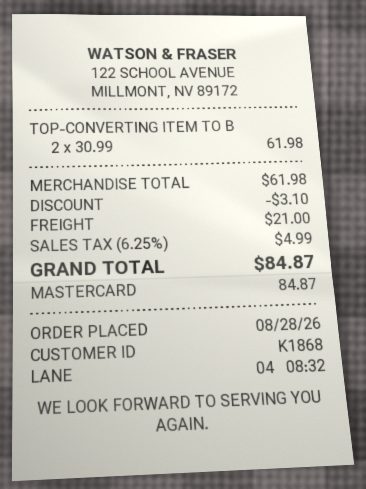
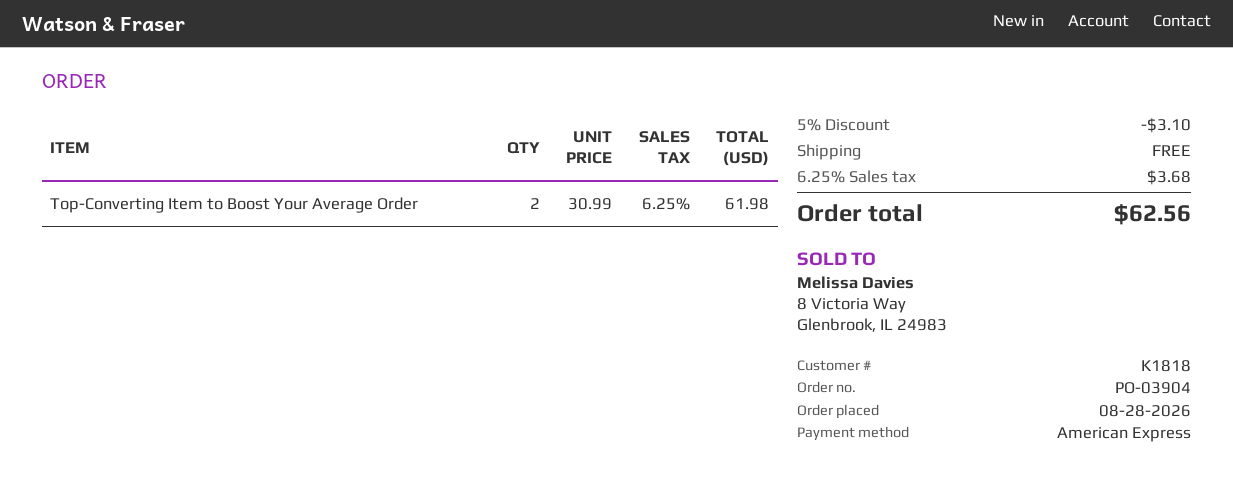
customer number: K1868 -> K1818
payment method: Mastercard -> American Express
shipping: 21.00 -> 0.00
tax: 6.25% = 4.99 -> 6.25% = 3.68
total: 84.87 -> 62.56

